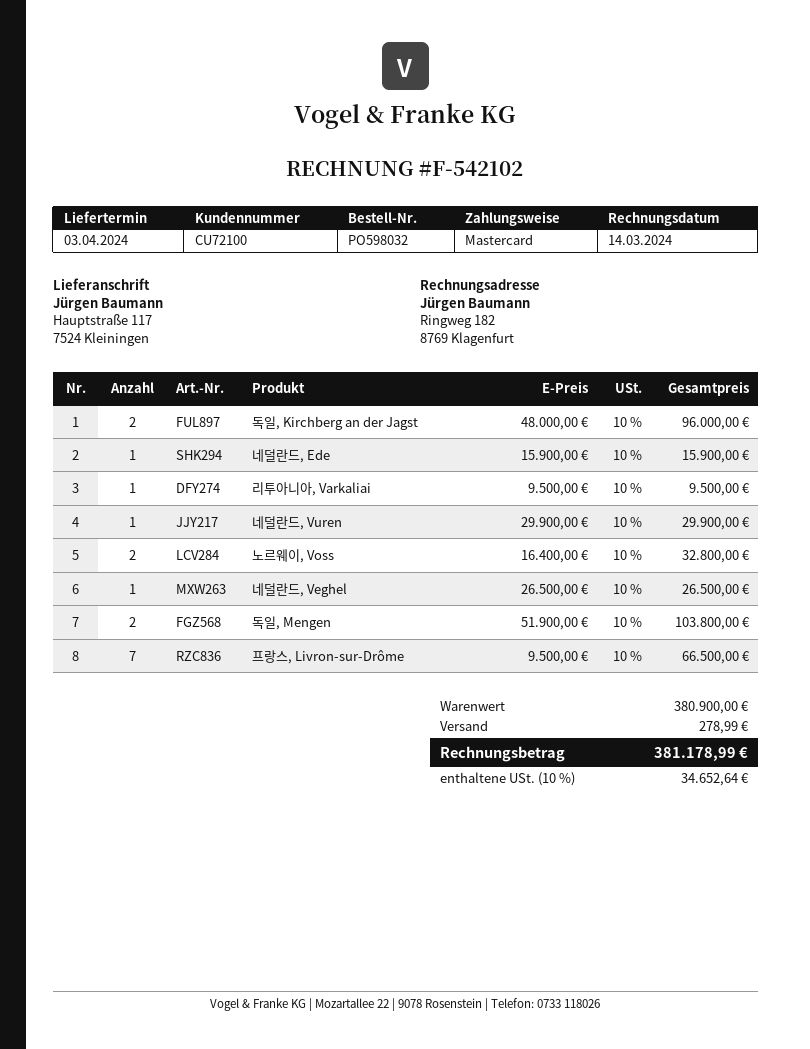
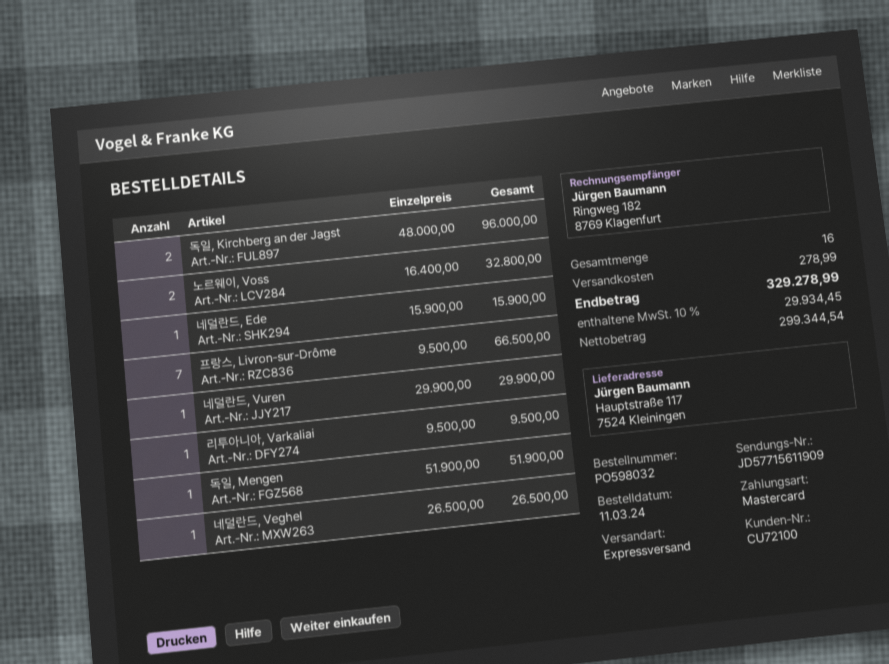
독일, Mengen: 2 x 51900.00 = 103800.00 -> 1 x 51900.00 = 51900.00
tax: 10% = 34652.64 -> 10% = 29934.45
total: 381178.99 -> 329278.99

